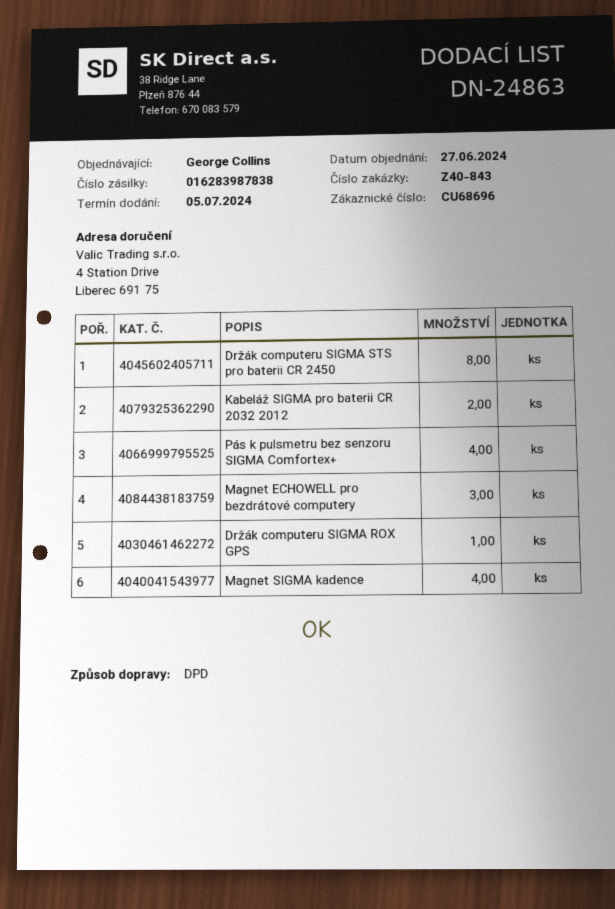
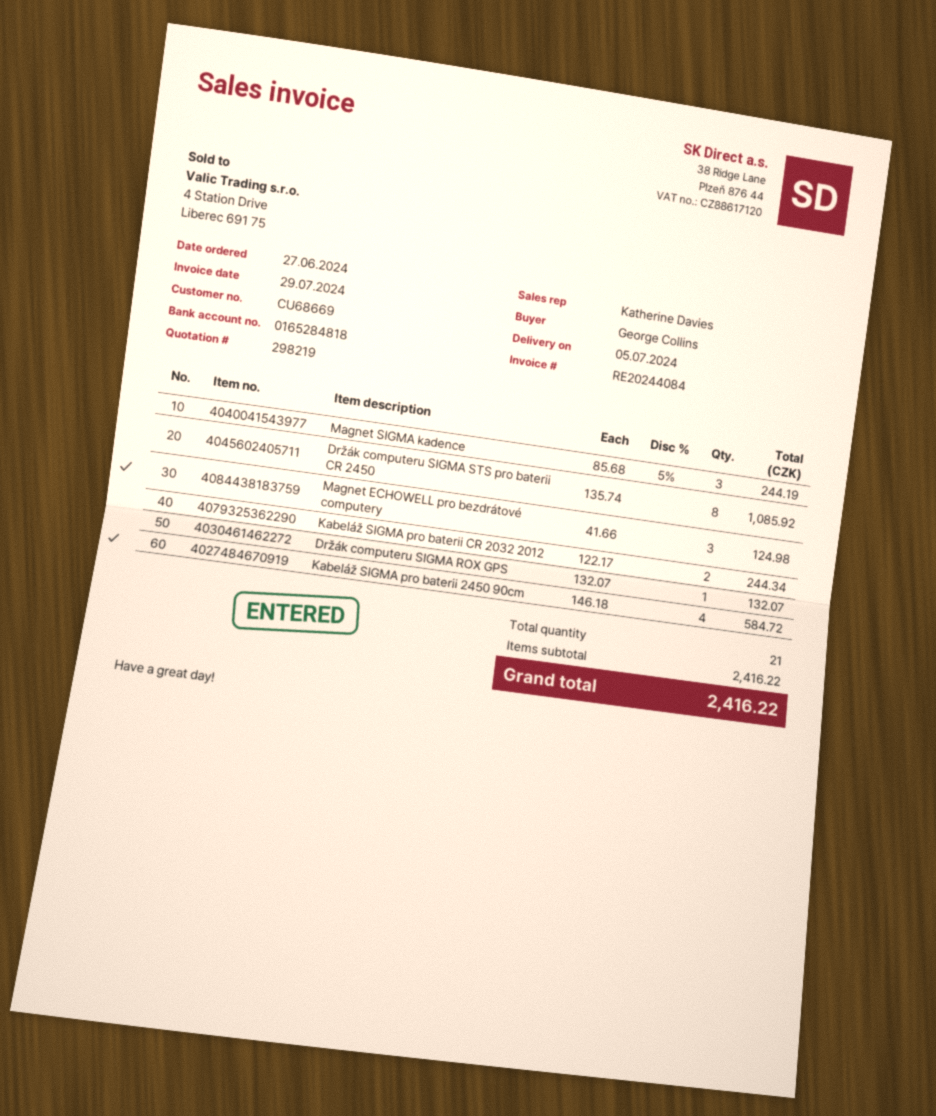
customer number: CU68696 -> CU68669
Pás k pulsmetru bez senzoru SIGMA Comfortex+: 4 -> none
Magnet SIGMA kadence: 4 -> 3
Kabeláž SIGMA pro baterii 2450 90cm: none -> 4

